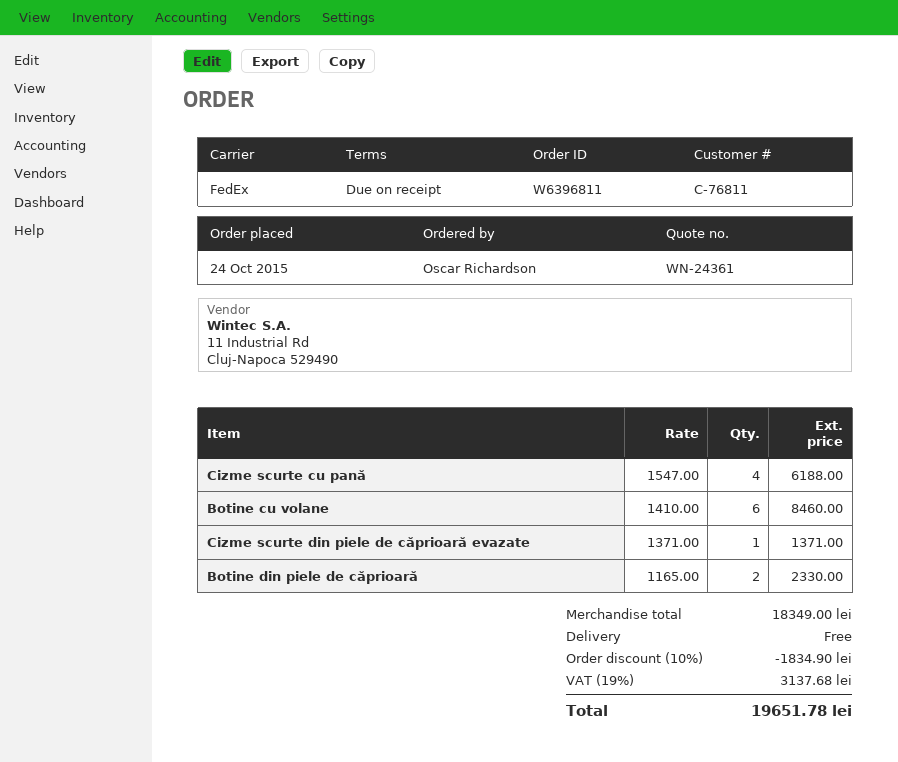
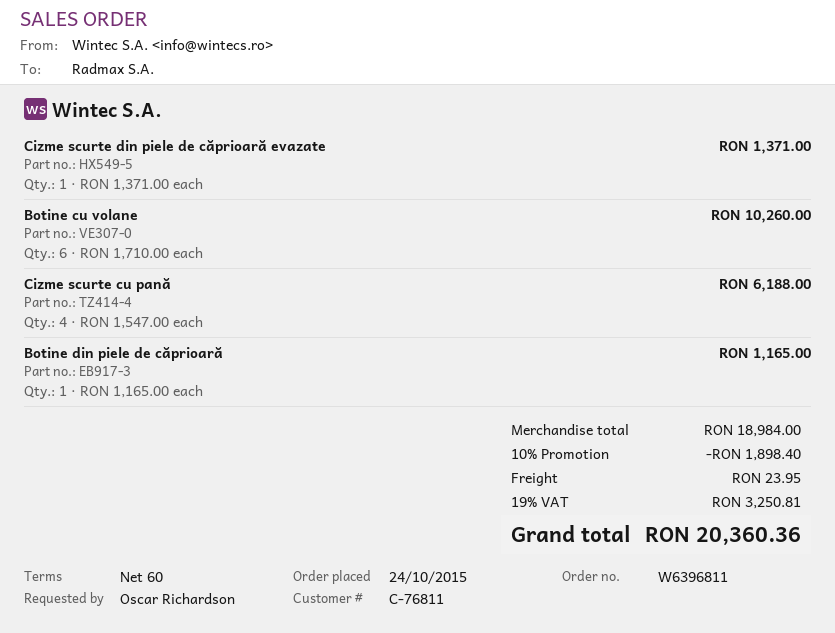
payment terms: on receipt -> 60 days
Botine cu volane: 6 x 1410.00 = 8460.00 -> 6 x 1710.00 = 10260.00
Botine din piele de căprioară: 2 x 1165.00 = 2330.00 -> 1 x 1165.00 = 1165.00
subtotal: 18349.00 -> 18984.00
discount: 10% = 1834.90 -> 10% = 1898.40
shipping: 0.00 -> 23.95
tax: 19% = 3137.68 -> 19% = 3250.81
total: 19651.78 -> 20360.36

